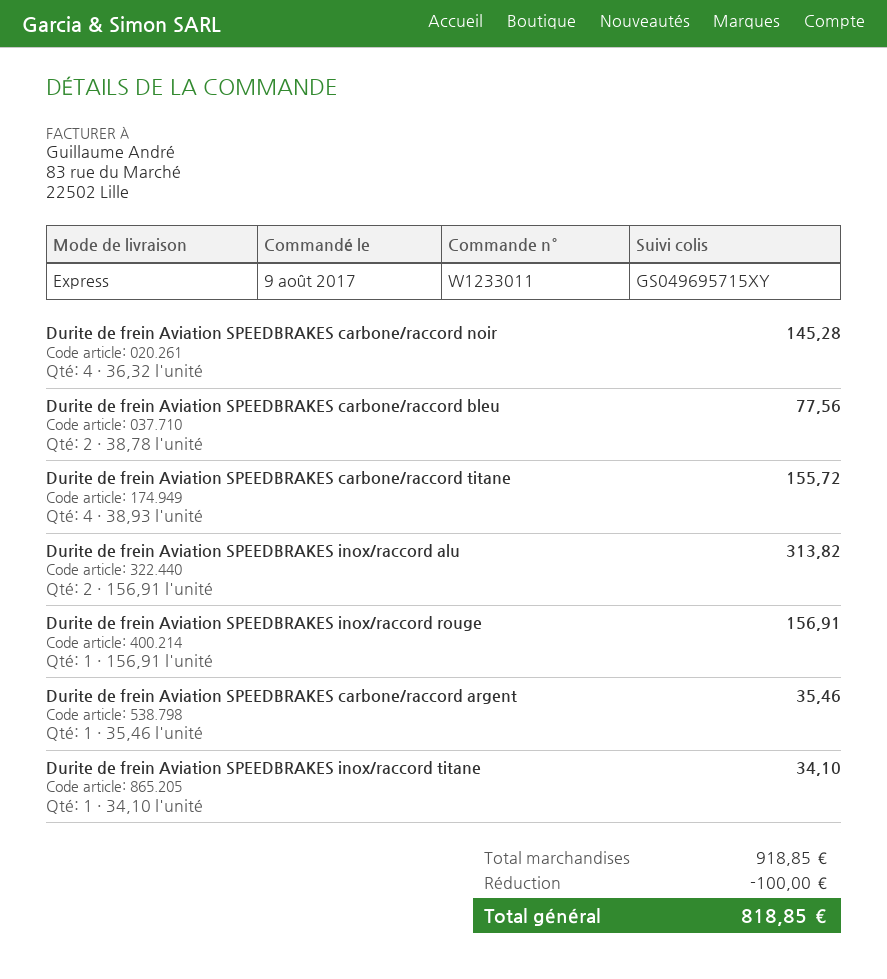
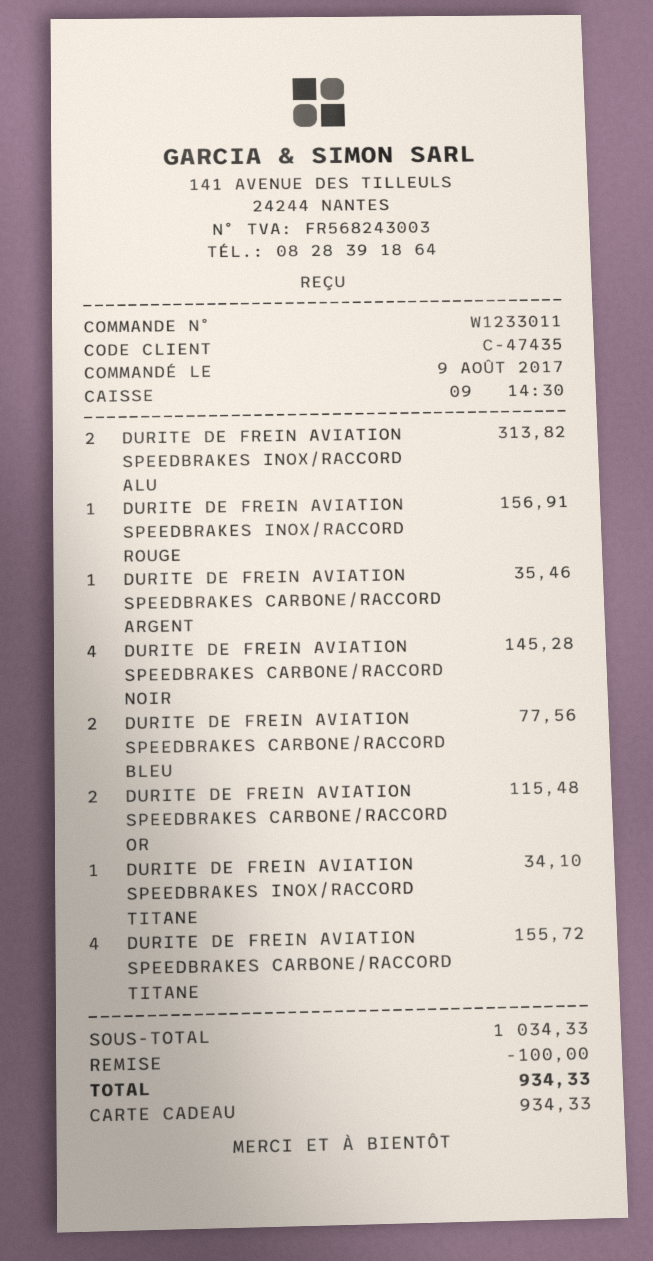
DURITE DE FREIN AVIATION SPEEDBRAKES CARBONE/RACCORD OR: none -> 2 for 115.48
subtotal: 918.85 -> 1034.33
total: 818.85 -> 934.33

